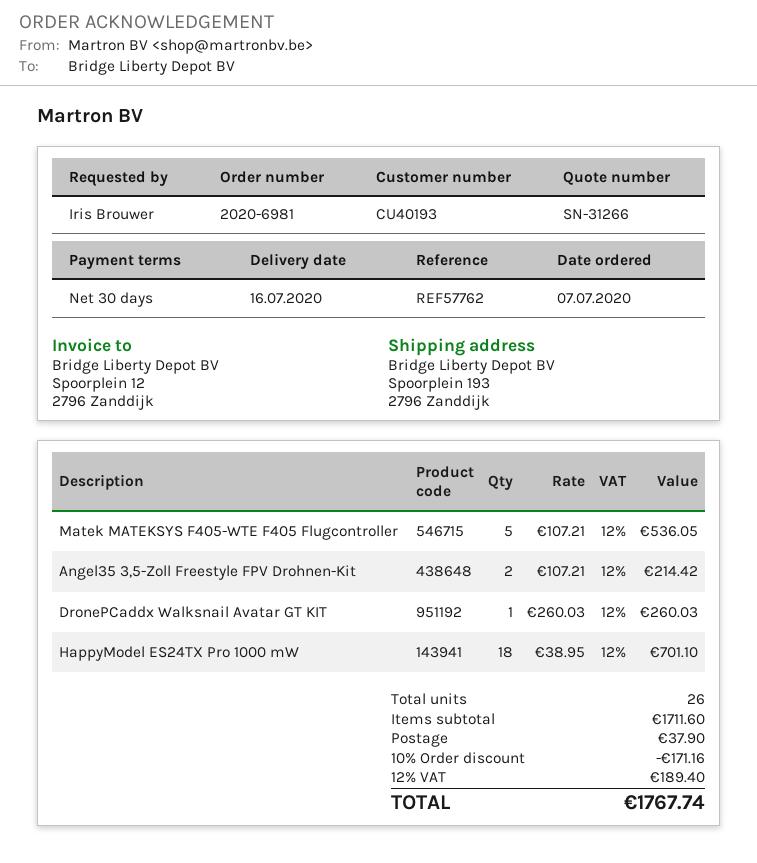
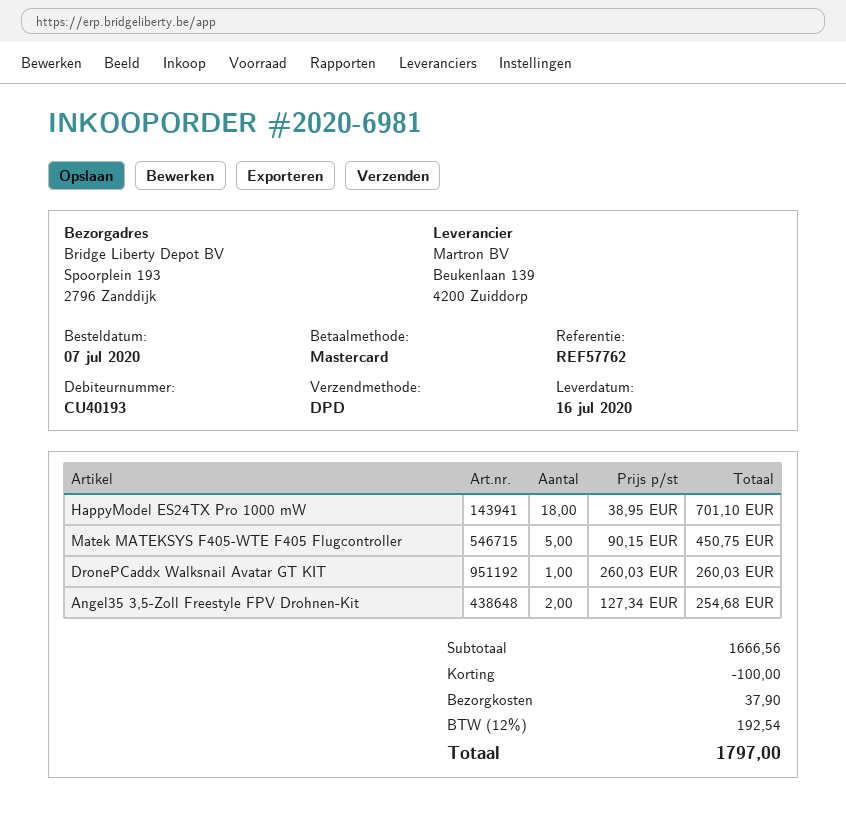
Matek MATEKSYS F405-WTE F405 Flugcontroller: 5 x 107.21 = 536.05 -> 5 x 90.15 = 450.75
Angel35 3,5-Zoll Freestyle FPV Drohnen-Kit: 2 x 107.21 = 214.42 -> 2 x 127.34 = 254.68
subtotal: 1711.60 -> 1666.56
discount: 171.16 -> 100.00
tax: 12% = 189.40 -> 12% = 192.54
total: 1767.74 -> 1797.00

